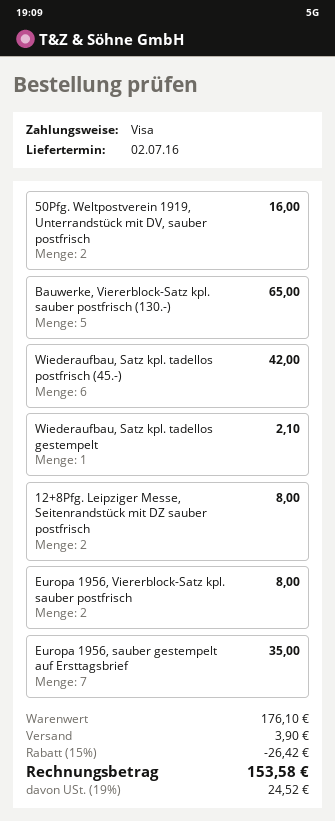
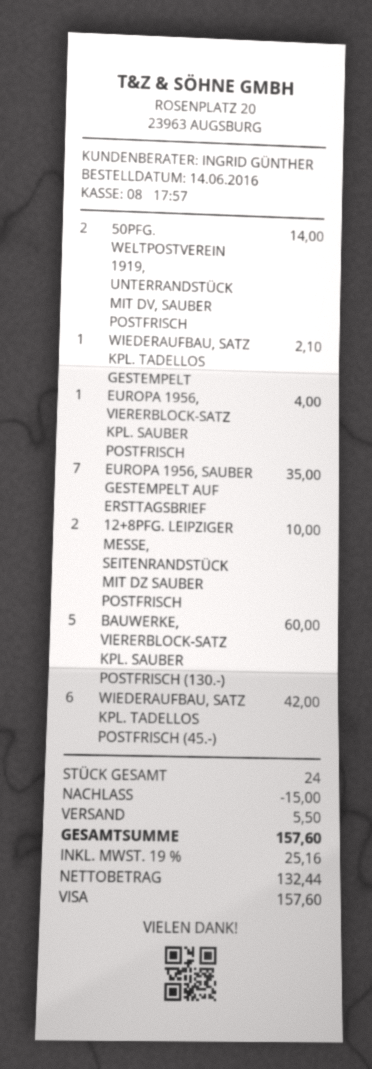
50Pfg. Weltpostverein 1919, Unterrandstück mit DV, sauber postfrisch: 2 for 16.00 -> 2 for 14.00
Bauwerke, Viererblock-Satz kpl. sauber postfrisch (130.-): 5 for 65.00 -> 5 for 60.00
12+8Pfg. Leipziger Messe, Seitenrandstück mit DZ sauber postfrisch: 2 for 8.00 -> 2 for 10.00
Europa 1956, Viererblock-Satz kpl. sauber postfrisch: 2 for 8.00 -> 1 for 4.00
discount: 26.42 -> 15.00
shipping: 3.90 -> 5.50
tax: 19% = 24.52 -> 19% = 25.16
total: 153.58 -> 157.60

